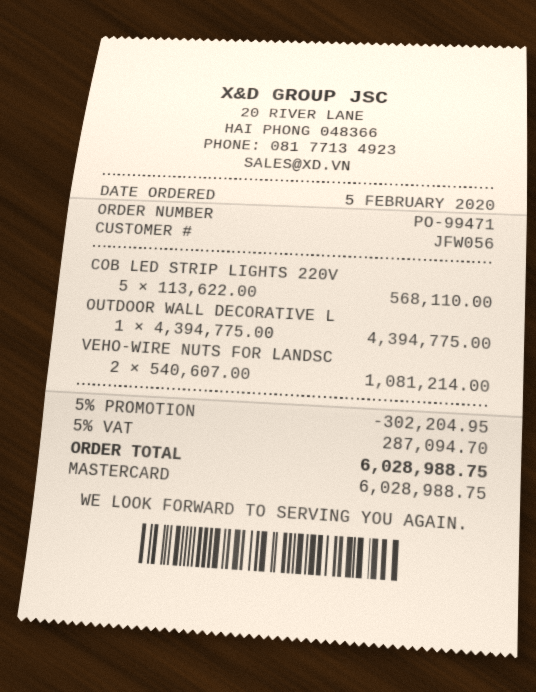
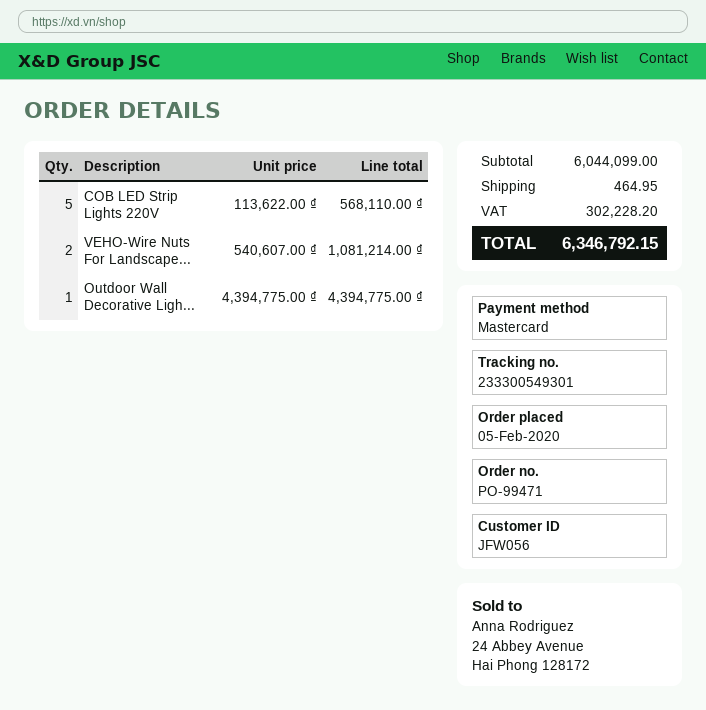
discount: 5% = 302204.95 -> none
shipping: none -> 464.95
tax: 287094.70 -> 302228.20
total: 6028988.75 -> 6346792.15

